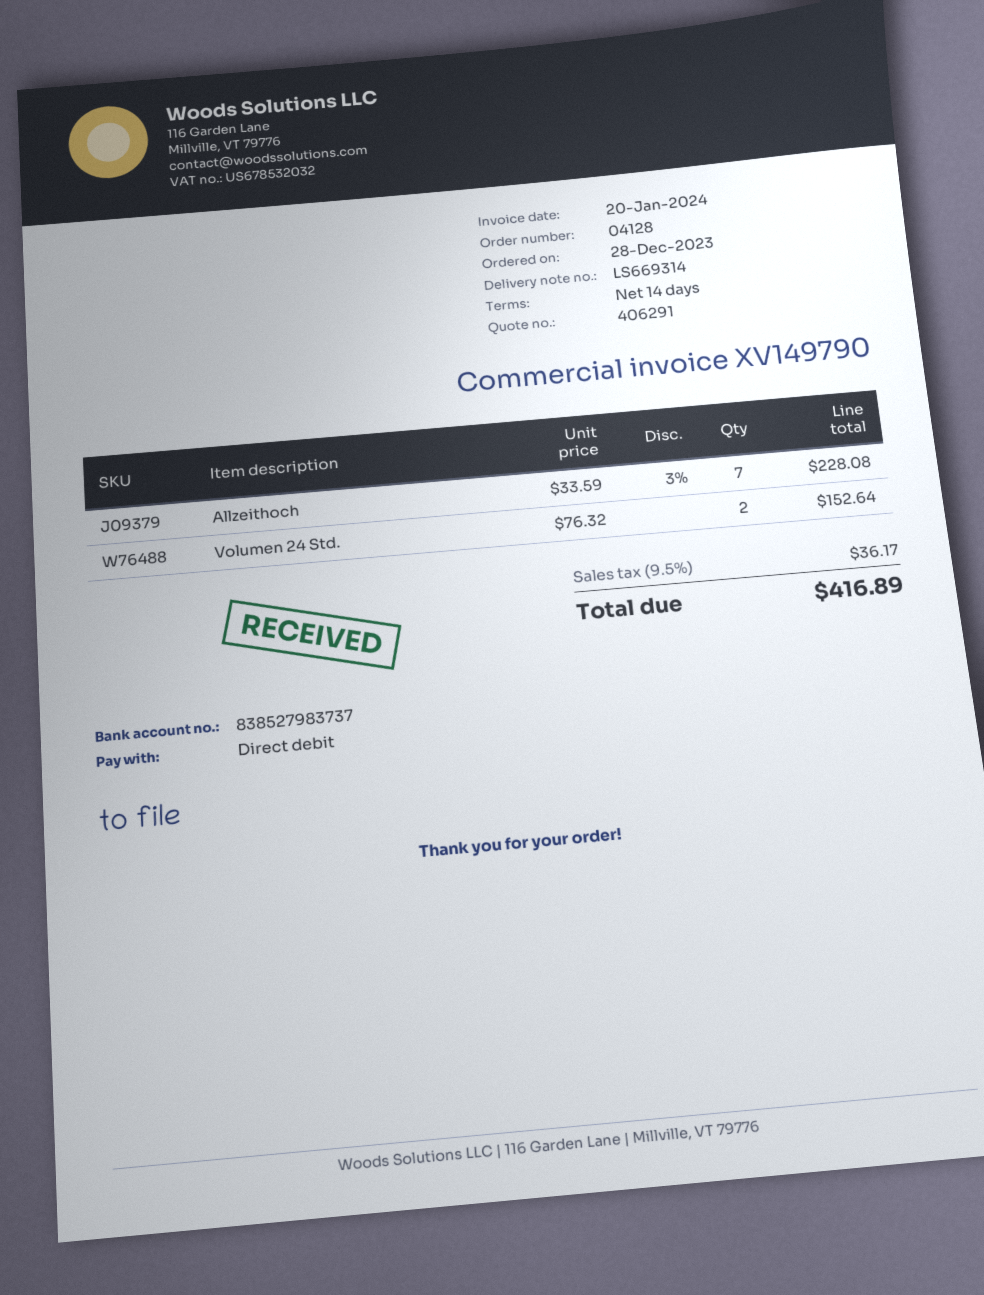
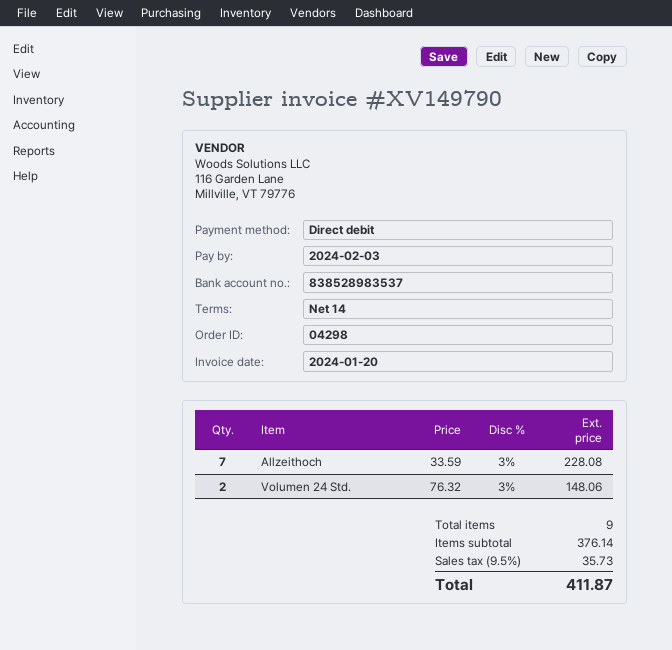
order number: 04128 -> 04298
bank account: 838527983737 -> 838528983537
Volumen 24 Std.: 2 x 76.32 = 152.64 -> 2 x 76.32 - 3% = 148.06
tax: 9.5% = 36.17 -> 9.5% = 35.73
total: 416.89 -> 411.87

